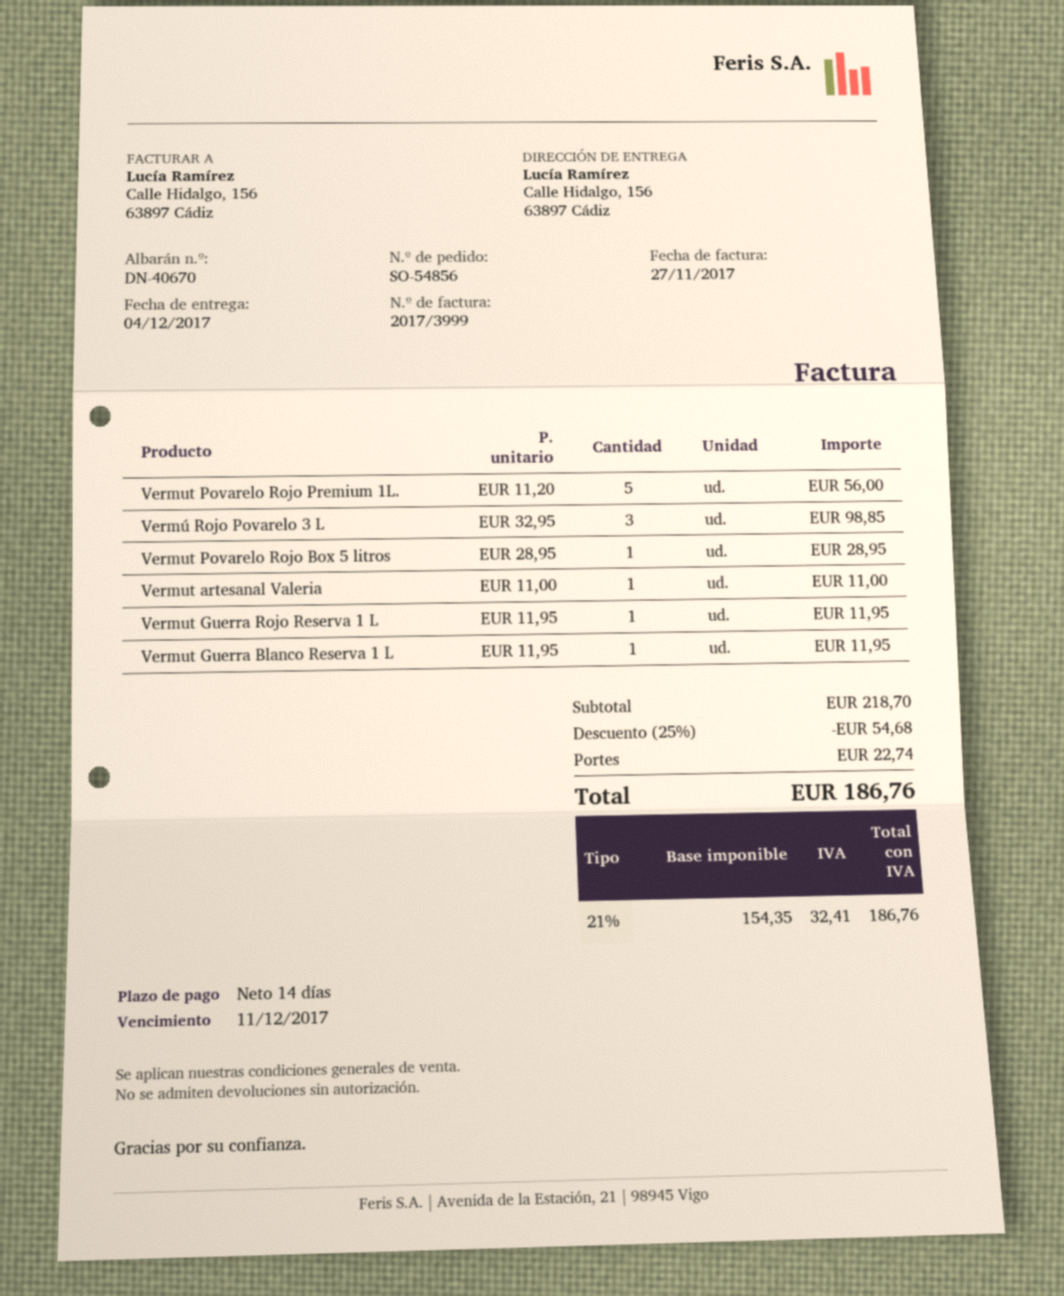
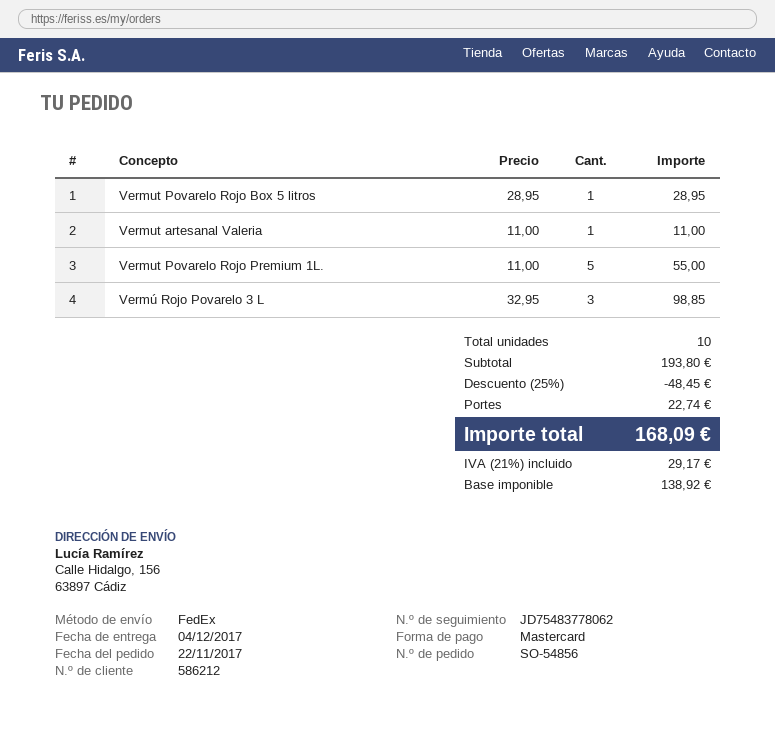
Vermut Povarelo Rojo Premium 1L.: 5 x 11.20 = 56.00 -> 5 x 11.00 = 55.00
Vermut Guerra Rojo Reserva 1 L: 1 x 11.95 = 11.95 -> none
Vermut Guerra Blanco Reserva 1 L: 1 x 11.95 = 11.95 -> none
subtotal: 218.70 -> 193.80
discount: 25% = 54.68 -> 25% = 48.45
net: 154.35 -> 138.92
tax: 21% = 32.41 -> 21% = 29.17
total: 186.76 -> 168.09

